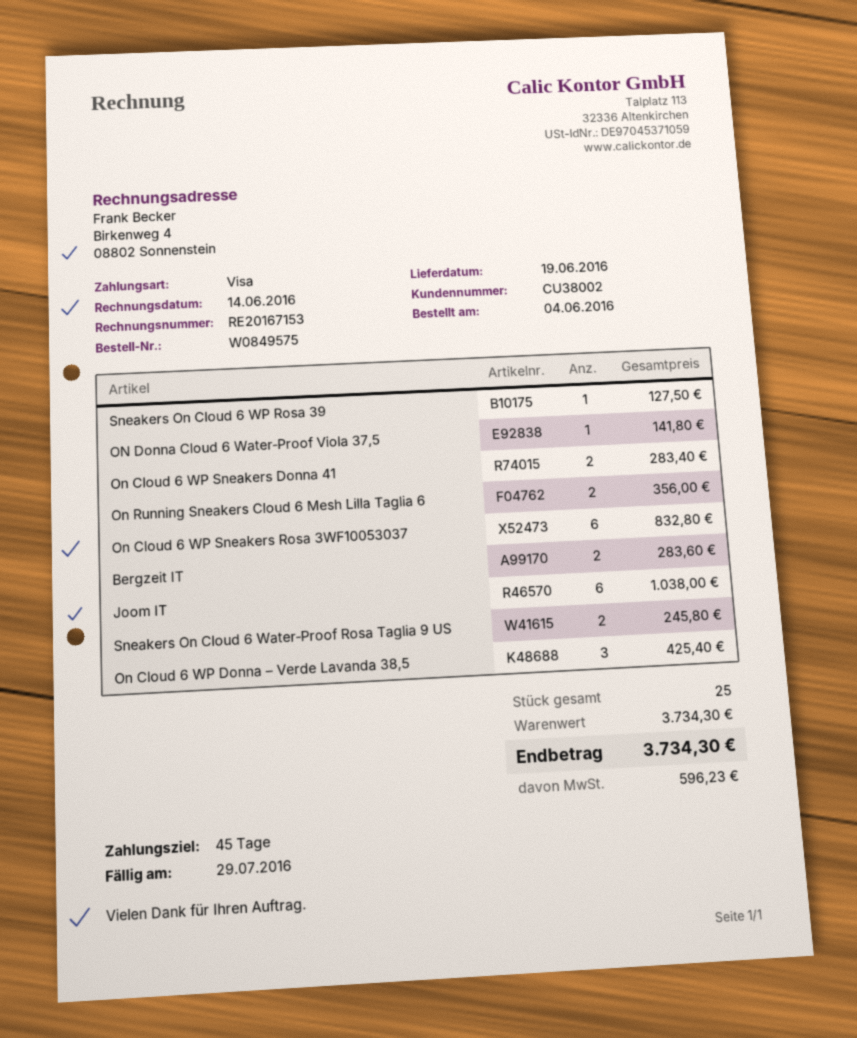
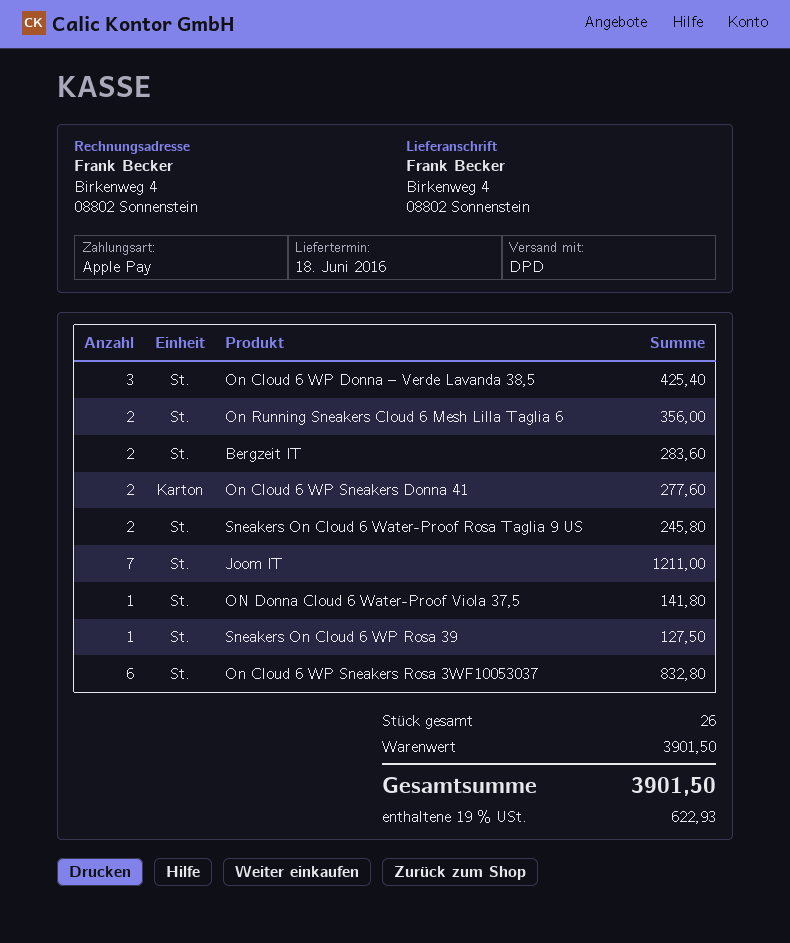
delivery date: 2016-06-19 -> 2016-06-18
payment method: Visa -> Apple Pay
On Cloud 6 WP Sneakers Donna 41: 2 for 283.40 -> 2 for 277.60
Joom IT: 6 for 1038.00 -> 7 for 1211.00
total quantity: 25 -> 26
subtotal: 3734.30 -> 3901.50
tax: 596.23 -> 622.93
total: 3734.30 -> 3901.50

